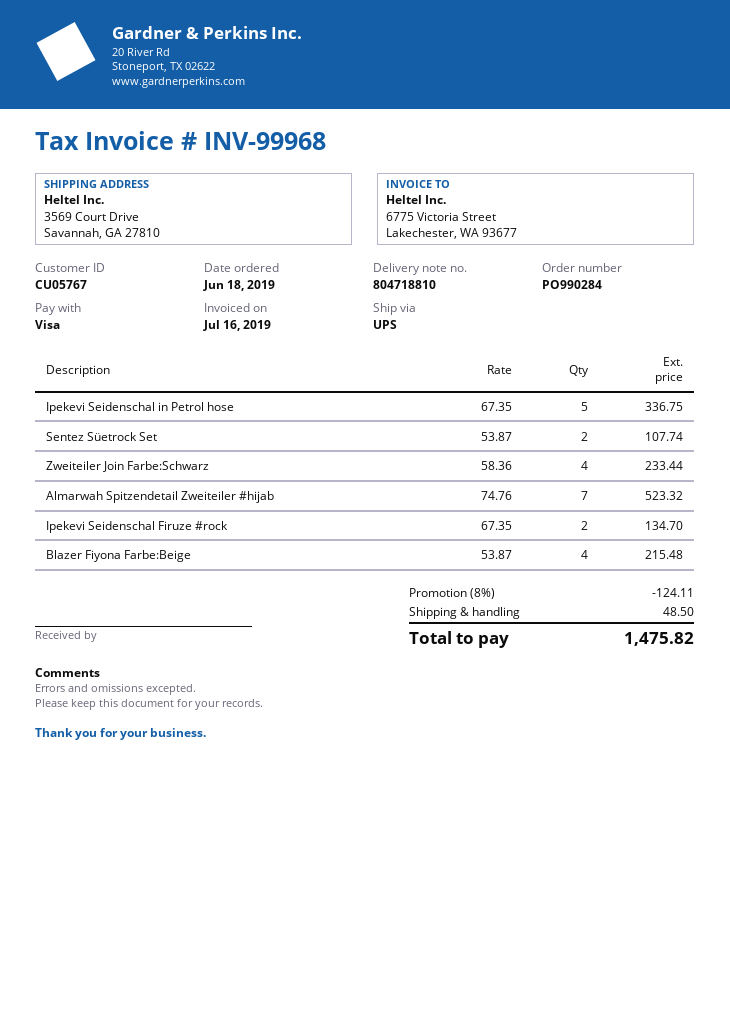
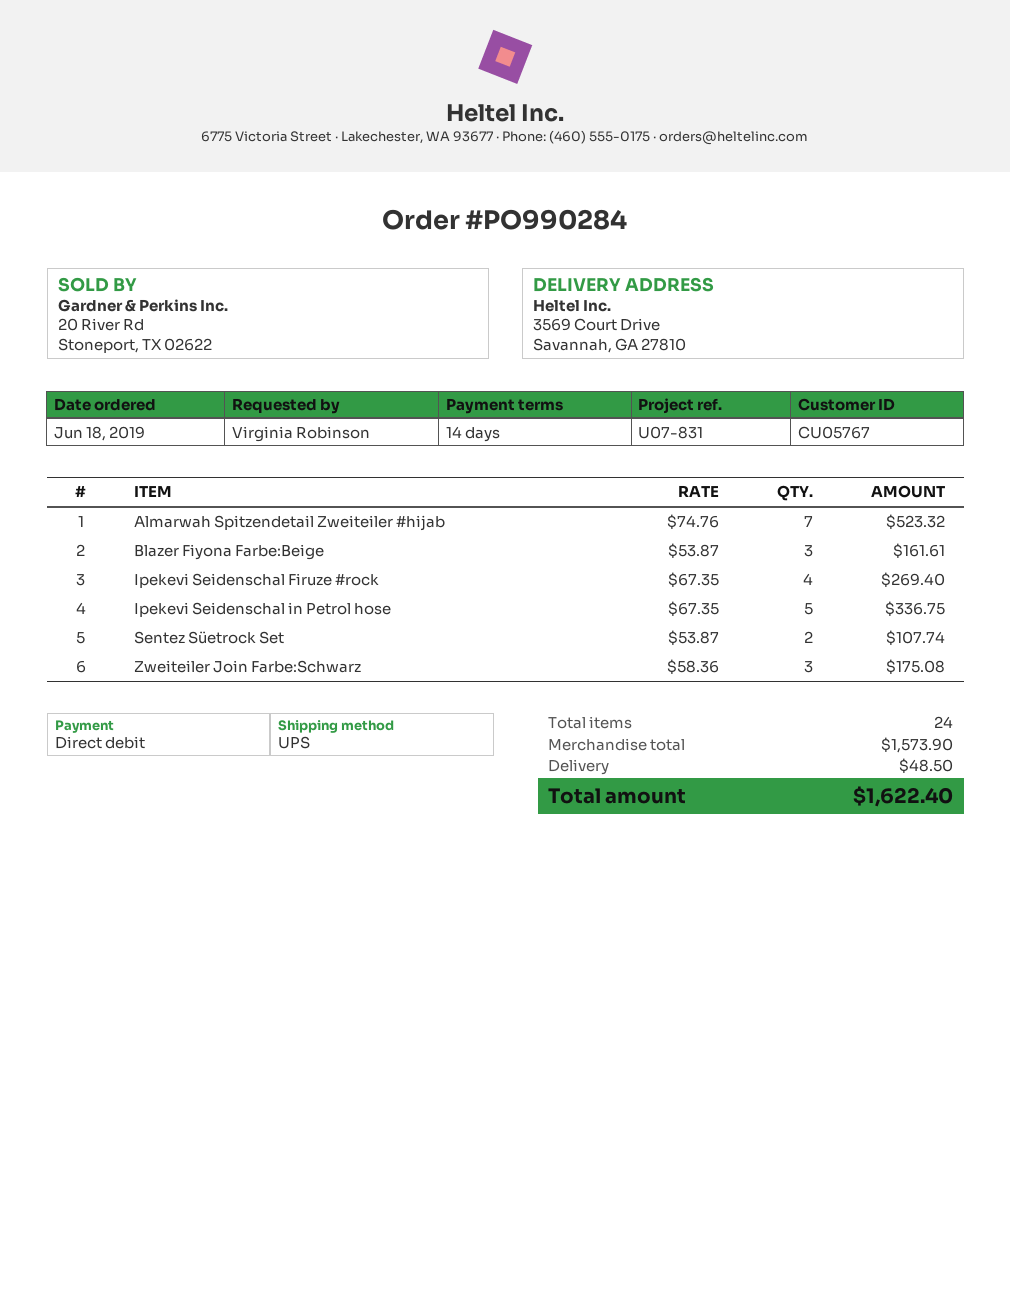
payment method: Visa -> direct debit
Zweiteiler Join Farbe:Schwarz: 4 x 58.36 = 233.44 -> 3 x 58.36 = 175.08
Ipekevi Seidenschal Firuze #rock: 2 x 67.35 = 134.70 -> 4 x 67.35 = 269.40
Blazer Fiyona Farbe:Beige: 4 x 53.87 = 215.48 -> 3 x 53.87 = 161.61
discount: 8% = 124.11 -> none
total: 1475.82 -> 1622.40

